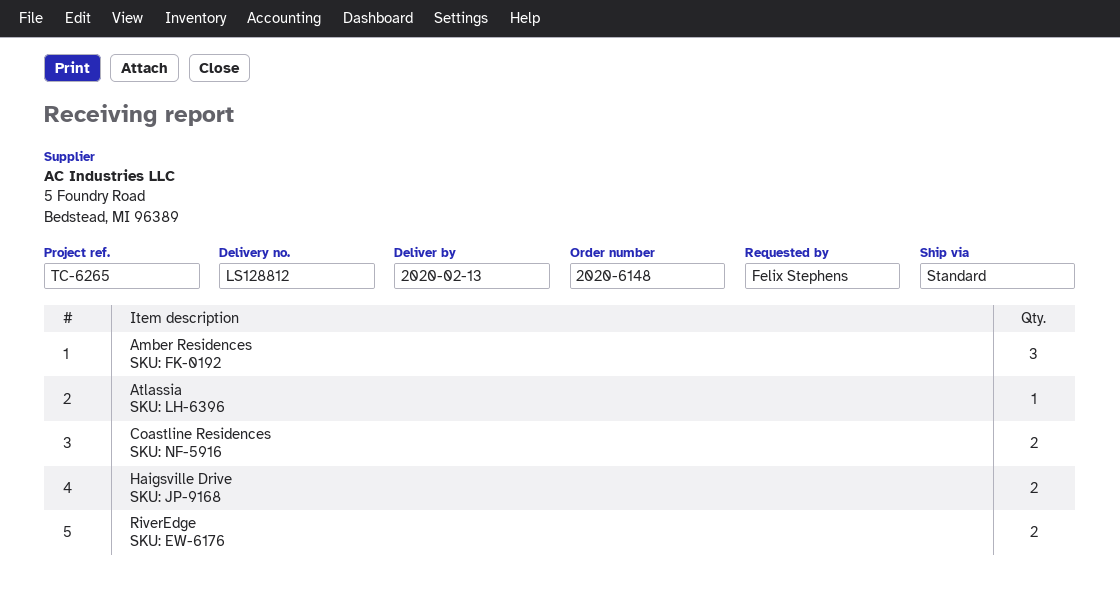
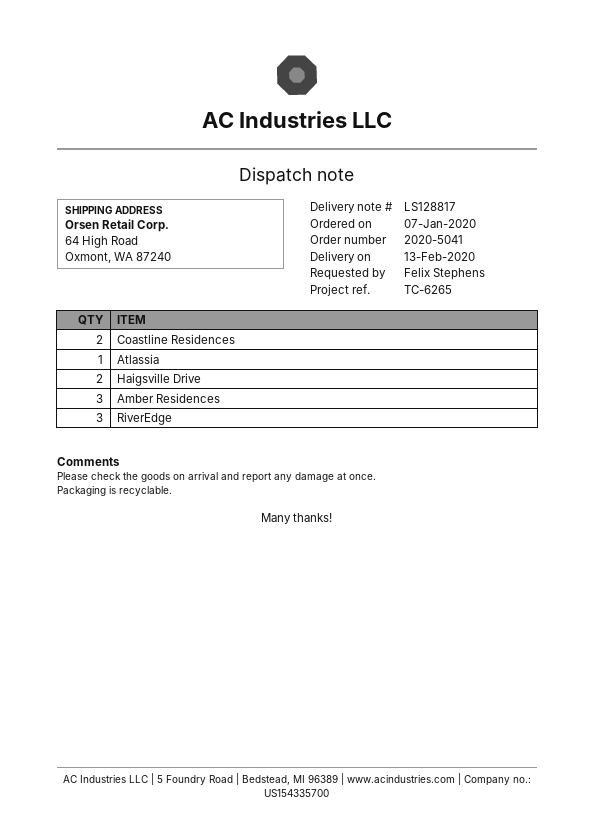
order number: 2020-6148 -> 2020-5041
delivery note number: LS128812 -> LS128817
RiverEdge: 2 -> 3

